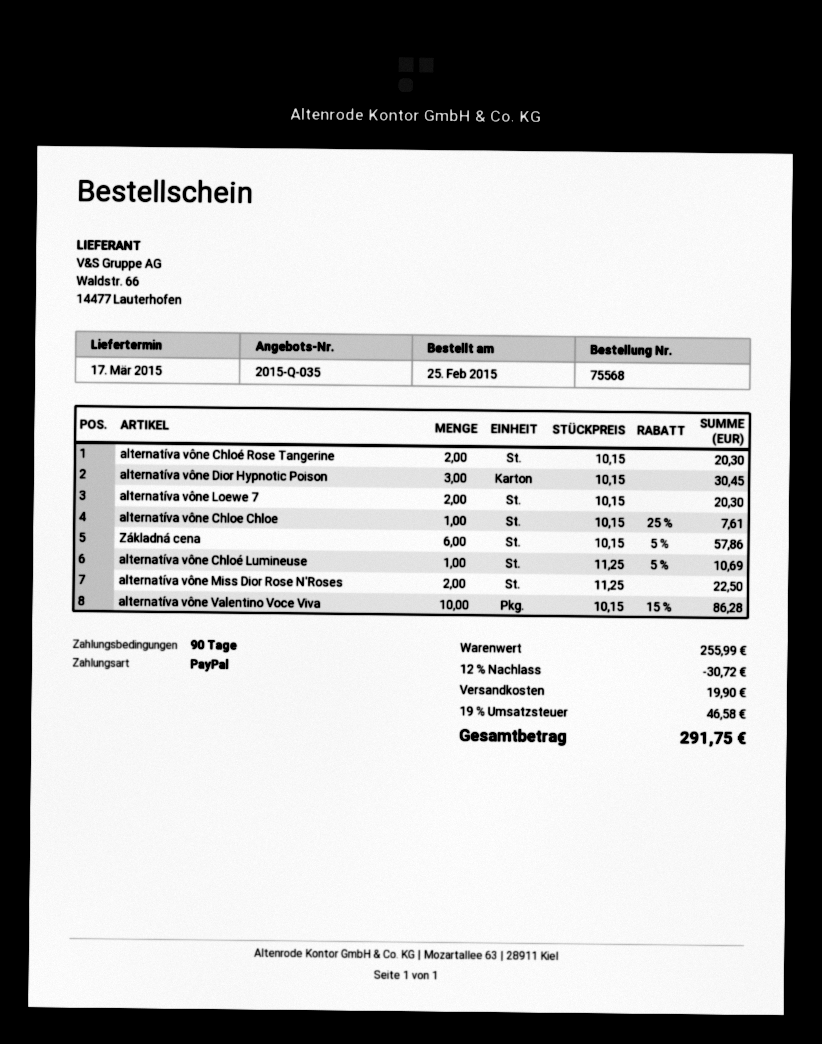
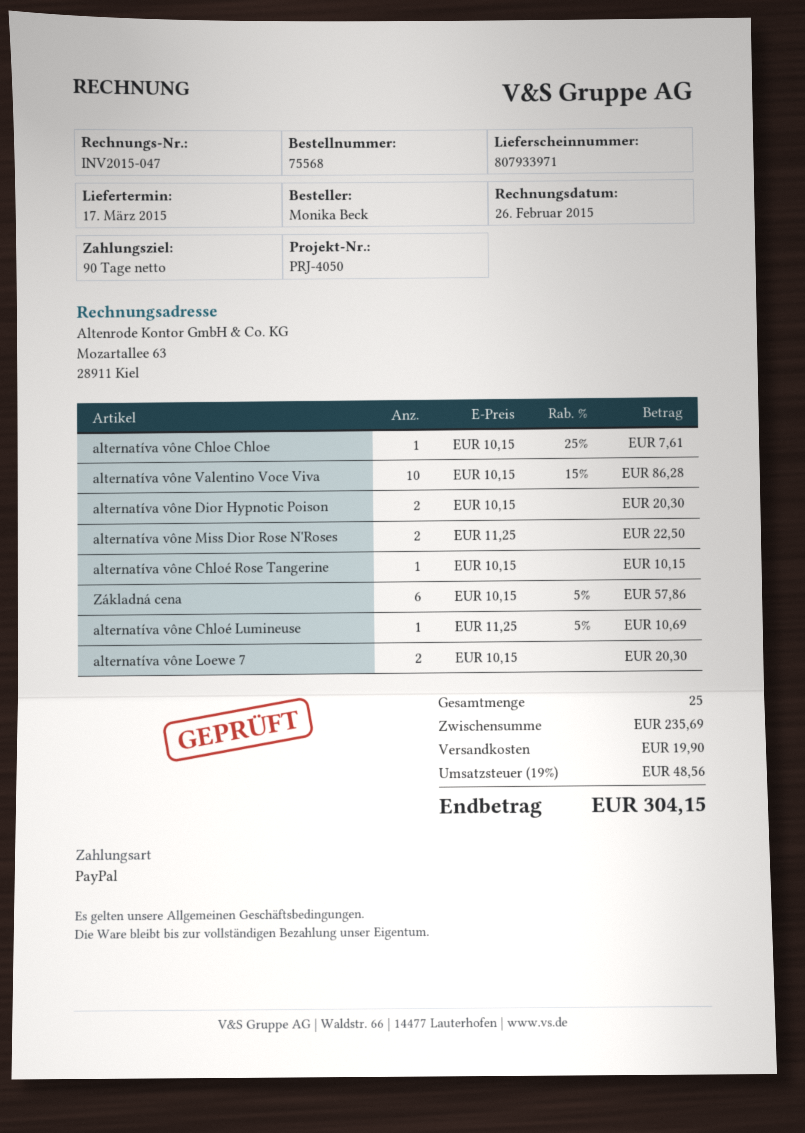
alternatíva vône Chloé Rose Tangerine: 2 x 10.15 = 20.30 -> 1 x 10.15 = 10.15
alternatíva vône Dior Hypnotic Poison: 3 x 10.15 = 30.45 -> 2 x 10.15 = 20.30
subtotal: 255.99 -> 235.69
discount: 12% = 30.72 -> none
tax: 19% = 46.58 -> 19% = 48.56
total: 291.75 -> 304.15

